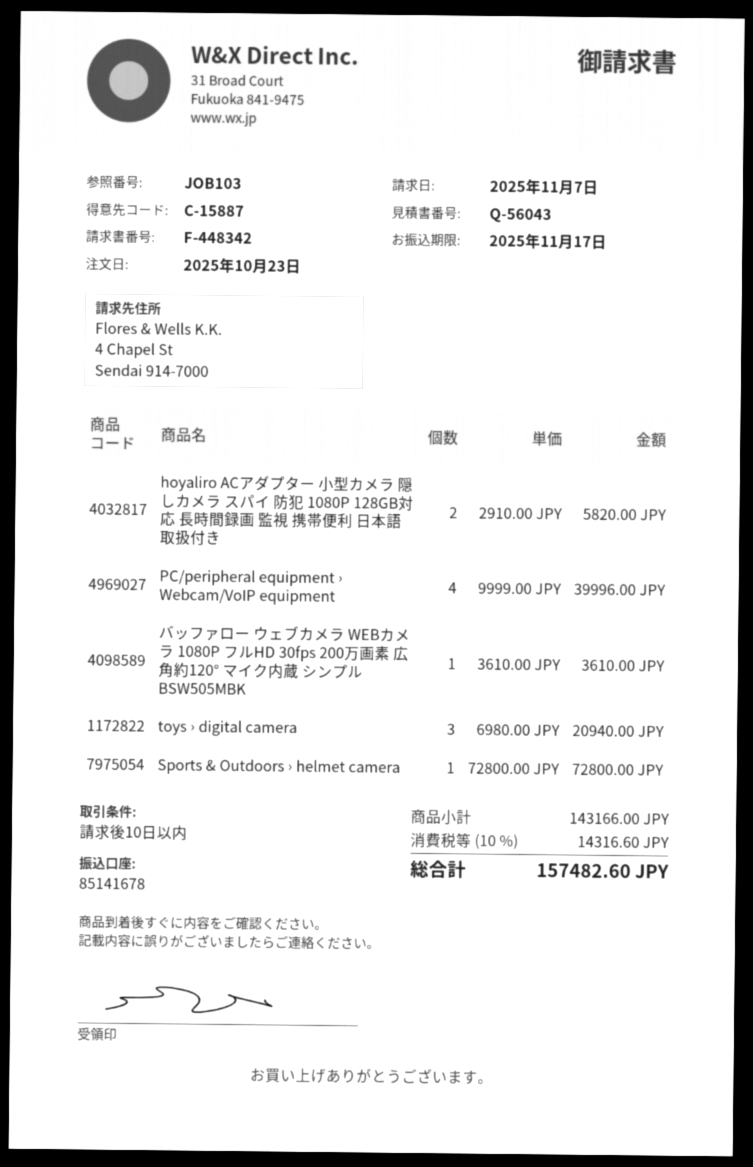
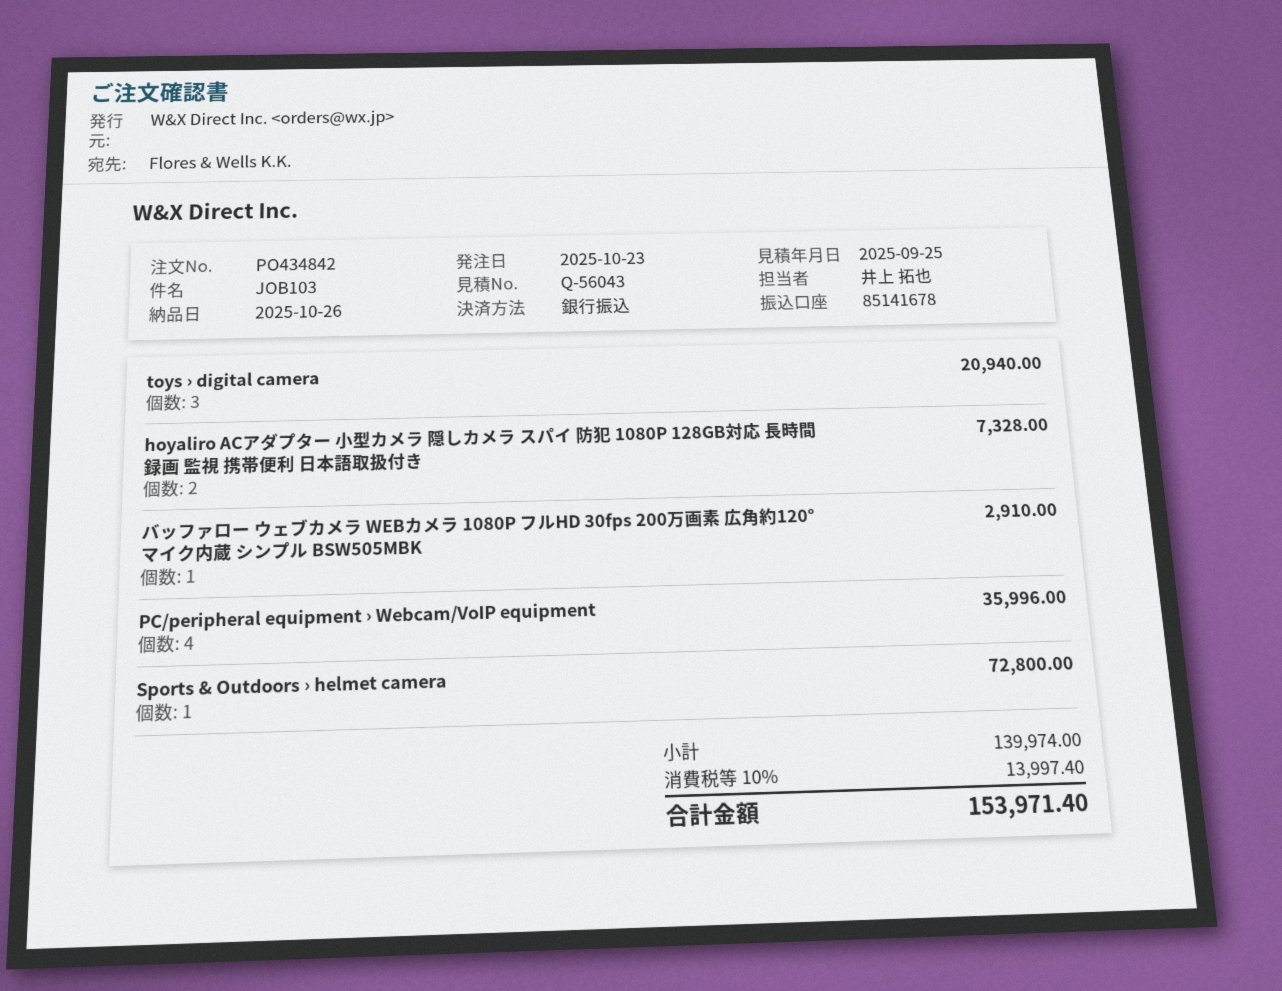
hoyaliro ACアダプター 小型カメラ 隠しカメラ スパイ 防犯 1080P 128GB対応 長時間録画 監視 携帯便利 日本語取扱付き: 2 for 5820.00 -> 2 for 7328.00
PC/peripheral equipment › Webcam/VoIP equipment: 4 for 39996.00 -> 4 for 35996.00
バッファロー ウェブカメラ WEBカメラ 1080P フルHD 30fps 200万画素 広角約120° マイク内蔵 シンプル BSW505MBK: 1 for 3610.00 -> 1 for 2910.00
subtotal: 143166.00 -> 139974.00
tax: 10% = 14316.60 -> 10% = 13997.40
total: 157482.60 -> 153971.40

